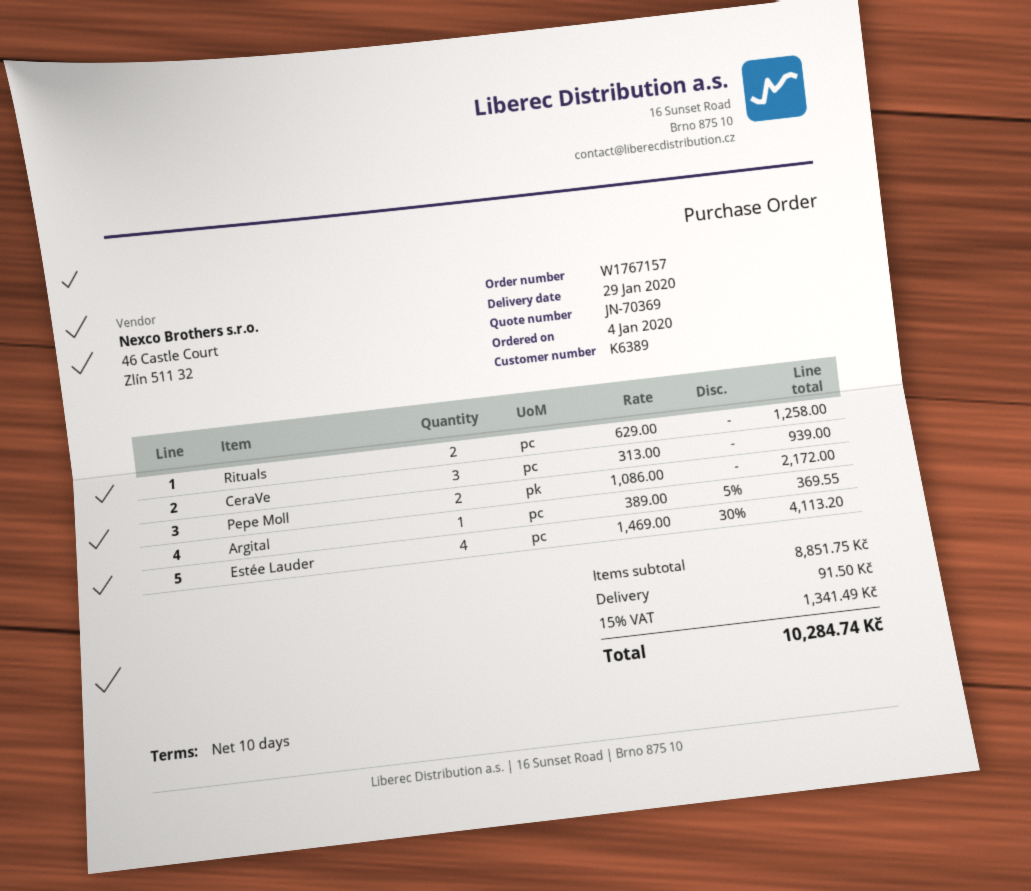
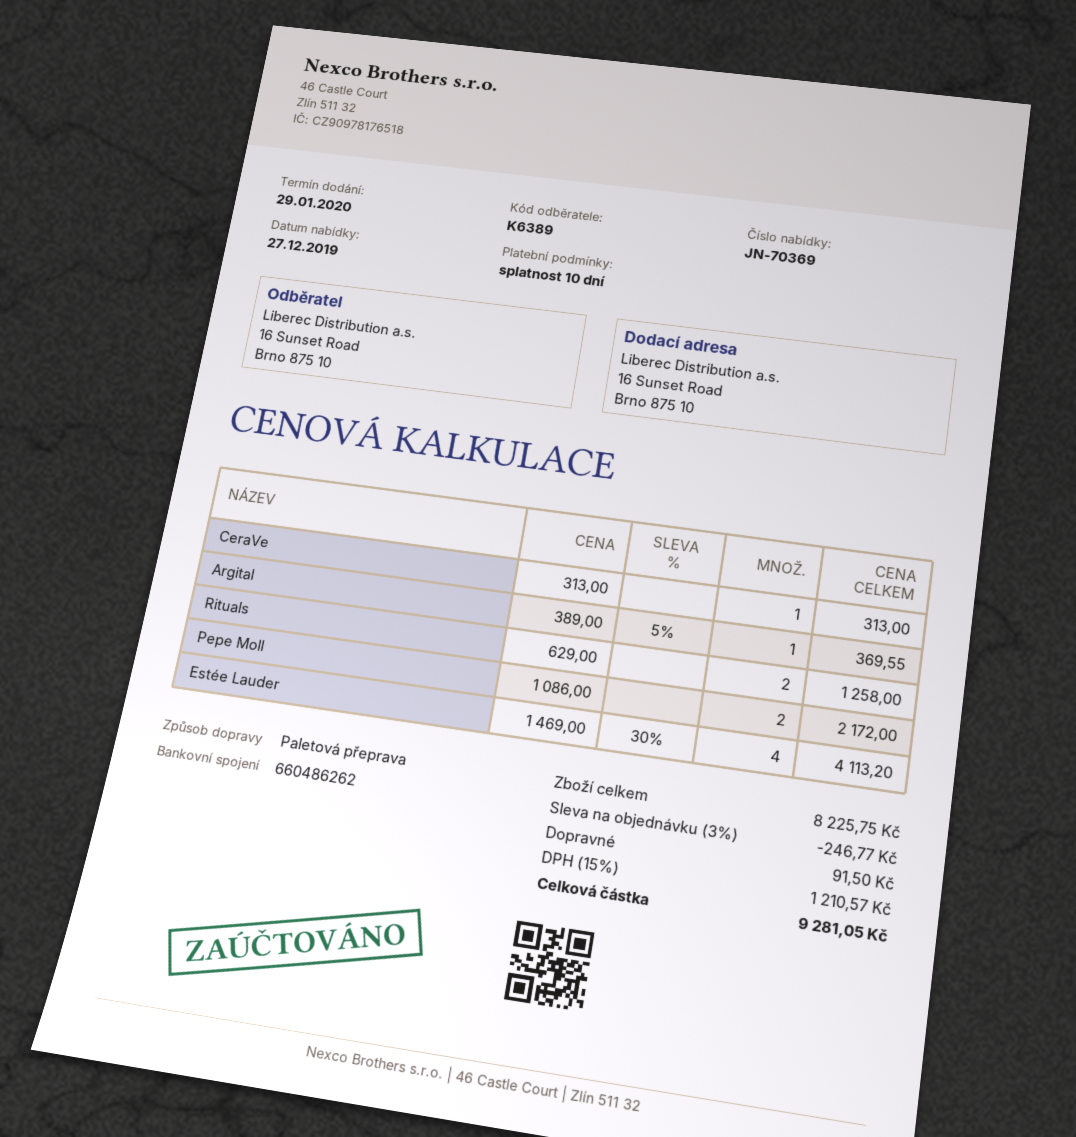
CeraVe: 3 x 313.00 = 939.00 -> 1 x 313.00 = 313.00
subtotal: 8851.75 -> 8225.75
discount: none -> 3% = 246.77
tax: 15% = 1341.49 -> 15% = 1210.57
total: 10284.74 -> 9281.05

